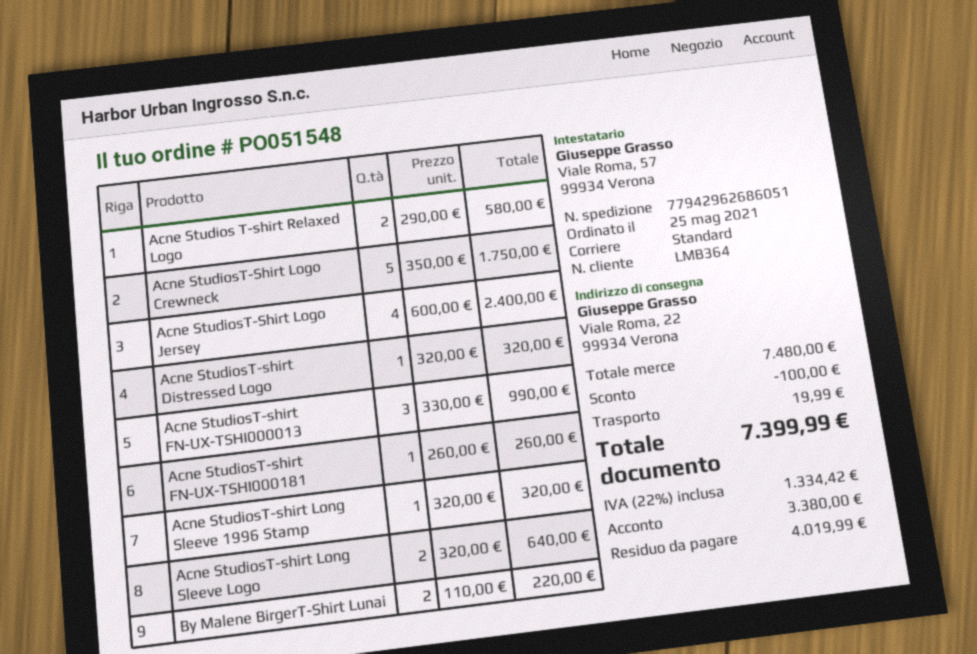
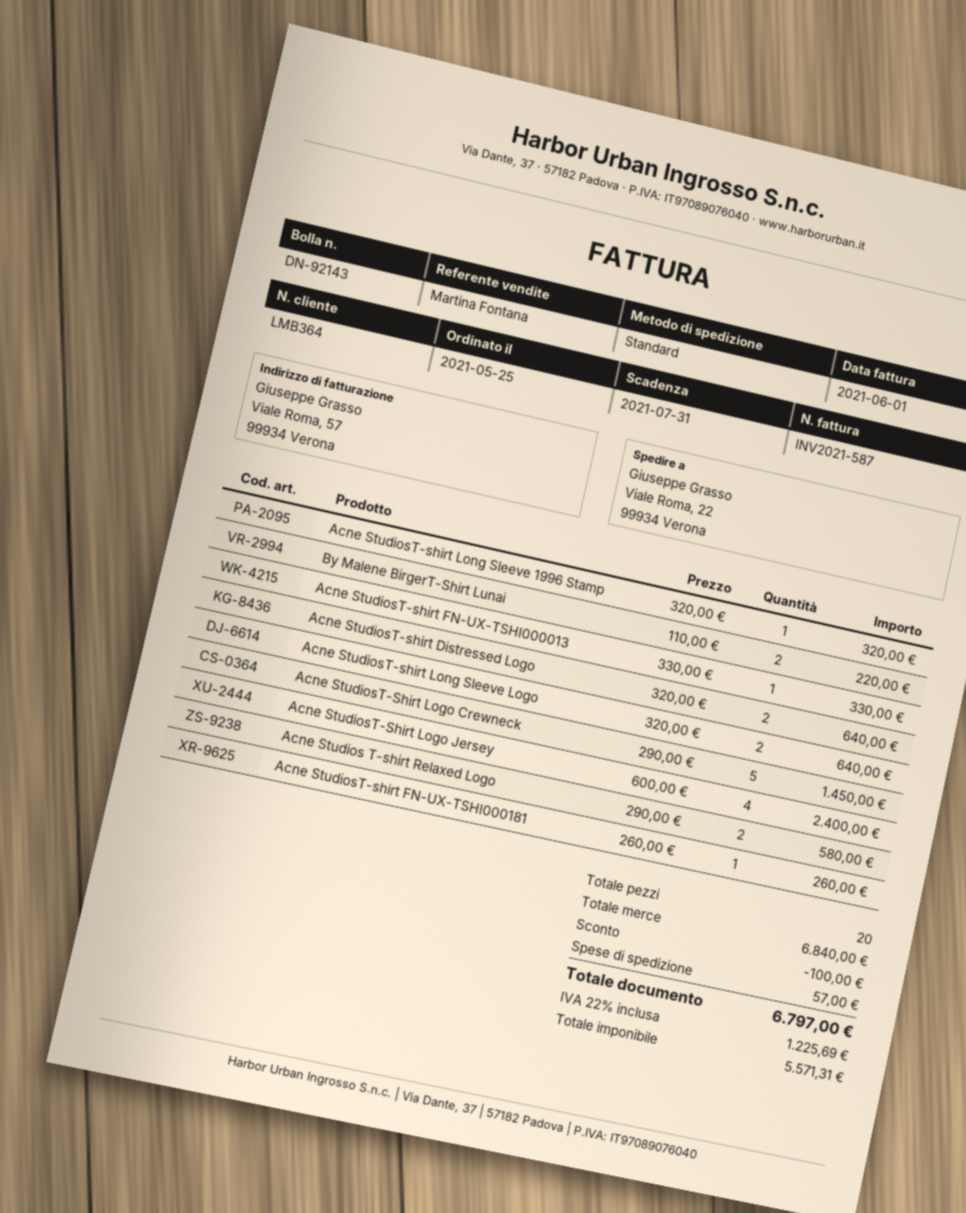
Acne StudiosT-Shirt Logo Crewneck: 5 x 350.00 = 1750.00 -> 5 x 290.00 = 1450.00
Acne StudiosT-shirt Distressed Logo: 1 x 320.00 = 320.00 -> 2 x 320.00 = 640.00
Acne StudiosT-shirt FN-UX-TSHI000013: 3 x 330.00 = 990.00 -> 1 x 330.00 = 330.00
subtotal: 7480.00 -> 6840.00
shipping: 19.99 -> 57.00
tax: 22% = 1334.42 -> 22% = 1225.69
total: 7399.99 -> 6797.00

